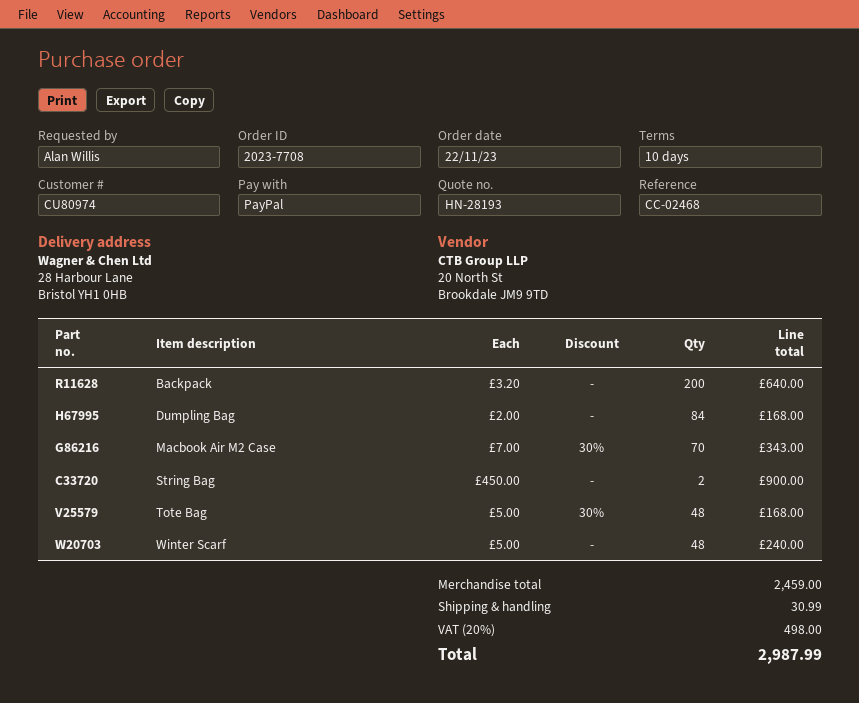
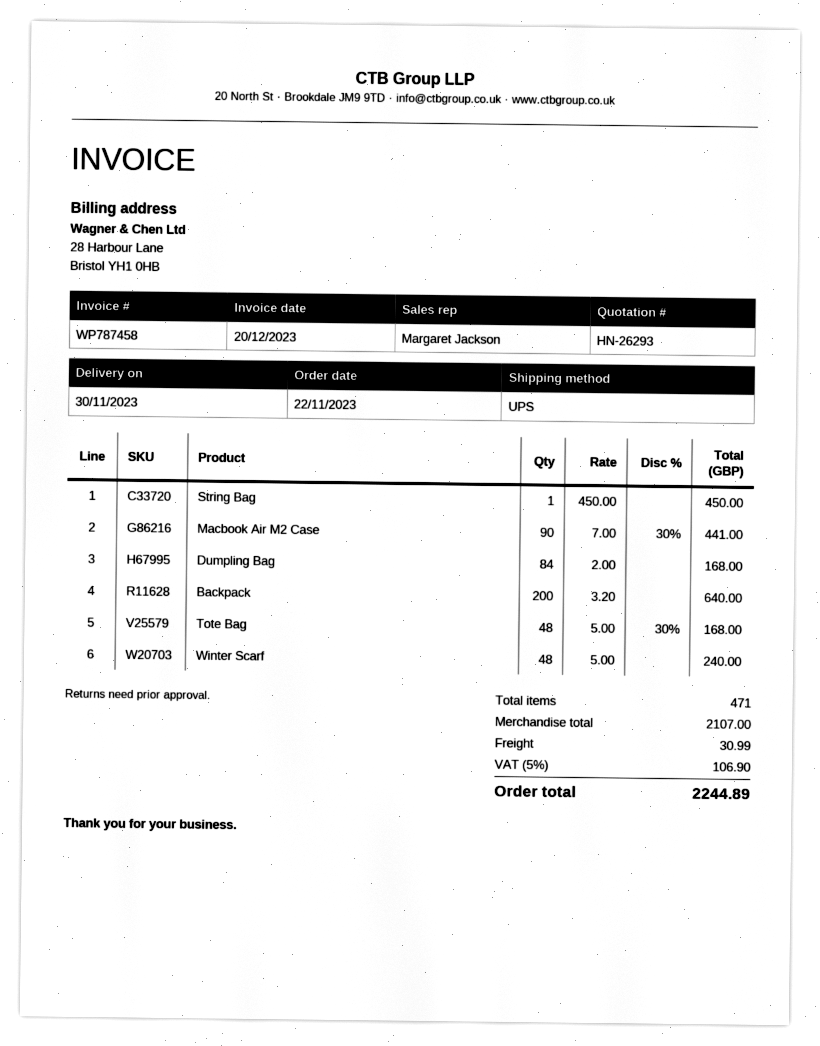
quote number: HN-28193 -> HN-26293
Macbook Air M2 Case: 70 x 7.00 - 30% = 343.00 -> 90 x 7.00 - 30% = 441.00
String Bag: 2 x 450.00 = 900.00 -> 1 x 450.00 = 450.00
subtotal: 2459.00 -> 2107.00
tax: 20% = 498.00 -> 5% = 106.90
total: 2987.99 -> 2244.89

